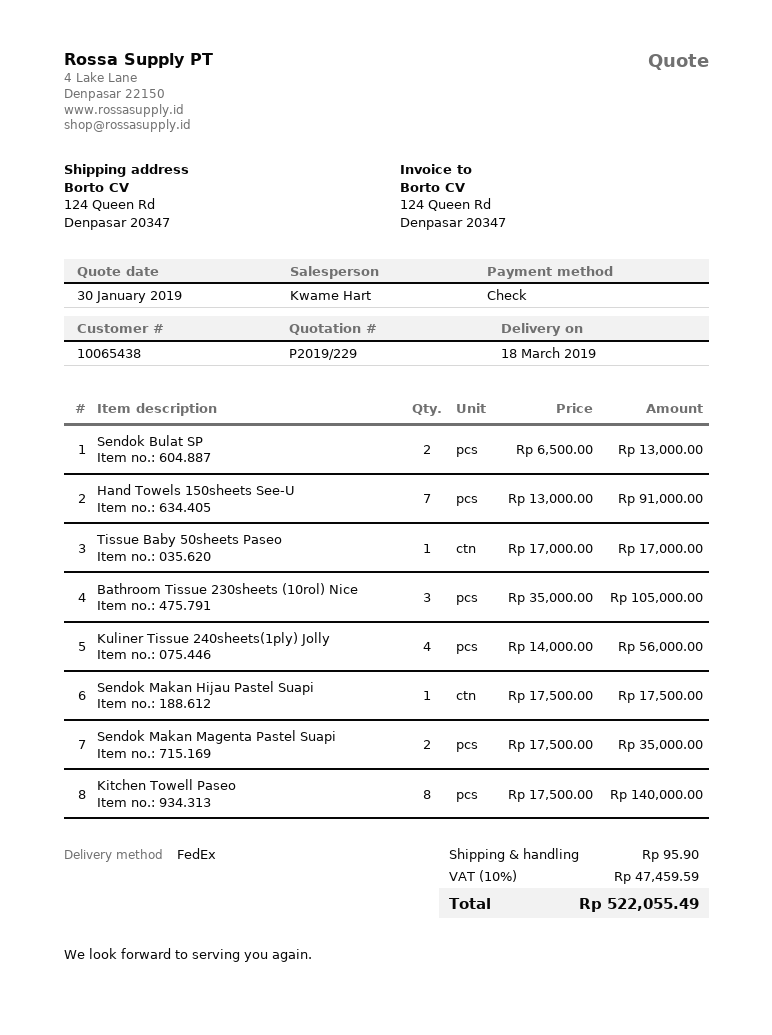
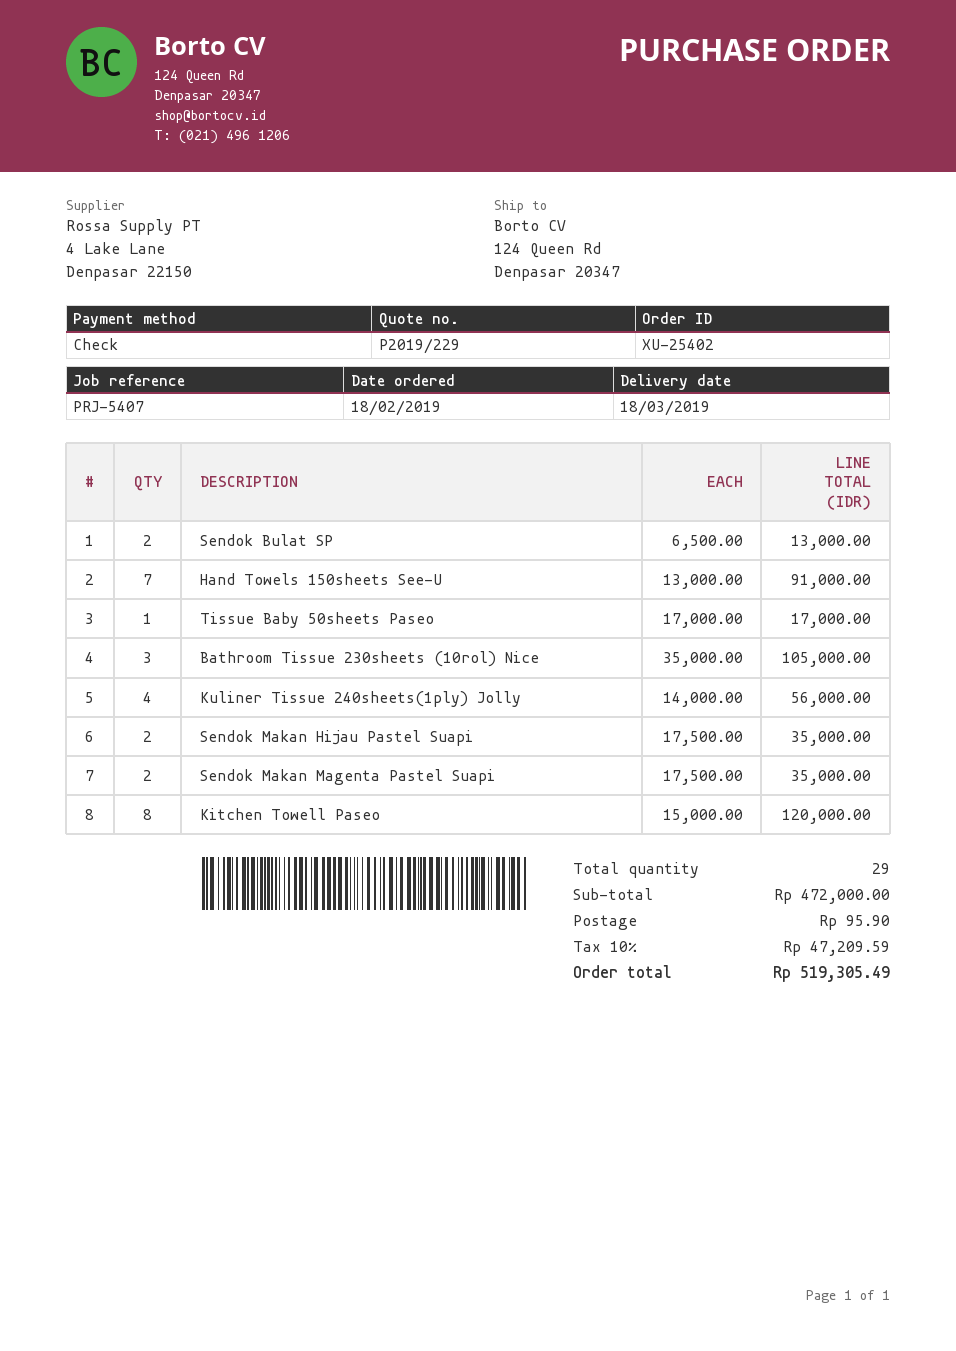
Sendok Makan Hijau Pastel Suapi: 1 x 17500.00 = 17500.00 -> 2 x 17500.00 = 35000.00
Kitchen Towell Paseo: 8 x 17500.00 = 140000.00 -> 8 x 15000.00 = 120000.00
tax: 10% = 47459.59 -> 10% = 47209.59
total: 522055.49 -> 519305.49

